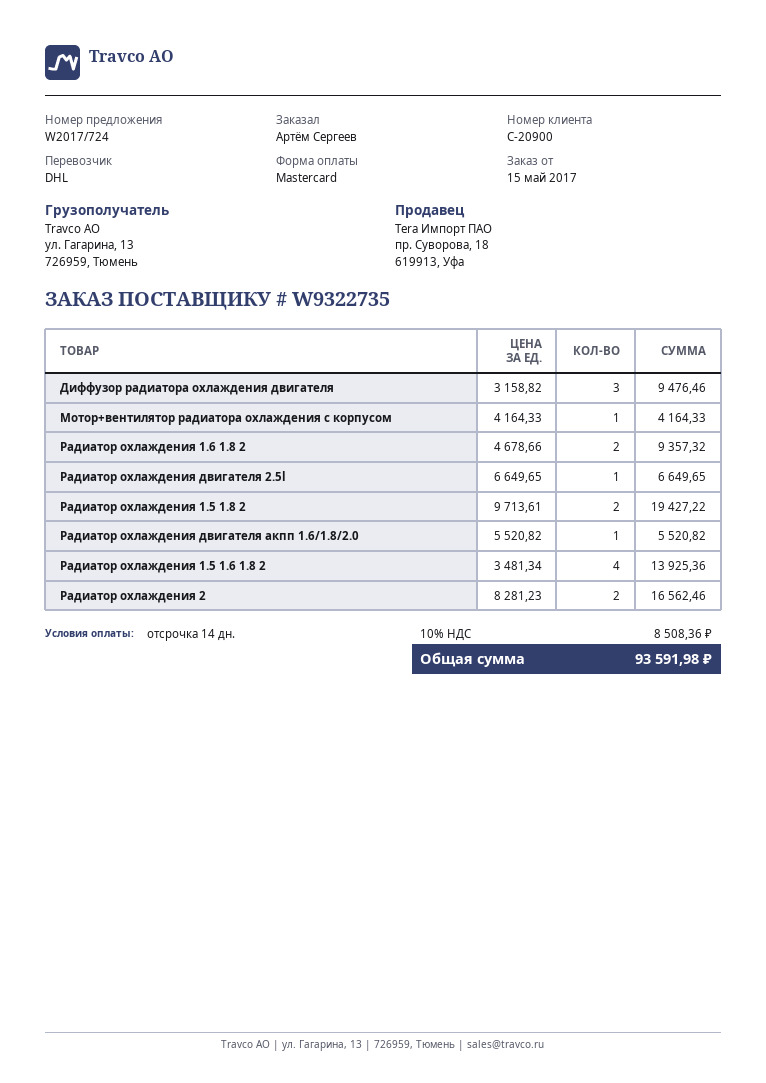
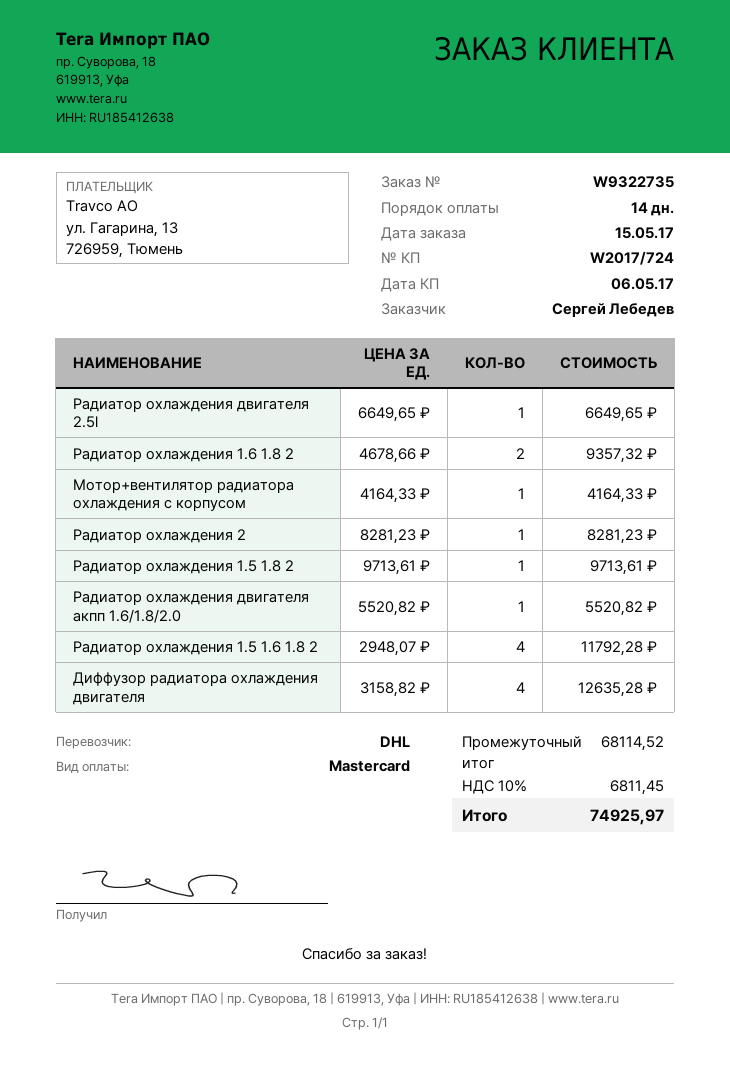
ordered by: Артём Сергеев -> Сергей Лебедев
Диффузор радиатора охлаждения двигателя: 3 x 3158.82 = 9476.46 -> 4 x 3158.82 = 12635.28
Радиатор охлаждения 1.5 1.8 2: 2 x 9713.61 = 19427.22 -> 1 x 9713.61 = 9713.61
Радиатор охлаждения 1.5 1.6 1.8 2: 4 x 3481.34 = 13925.36 -> 4 x 2948.07 = 11792.28
Радиатор охлаждения 2: 2 x 8281.23 = 16562.46 -> 1 x 8281.23 = 8281.23
tax: 10% = 8508.36 -> 10% = 6811.45
total: 93591.98 -> 74925.97

